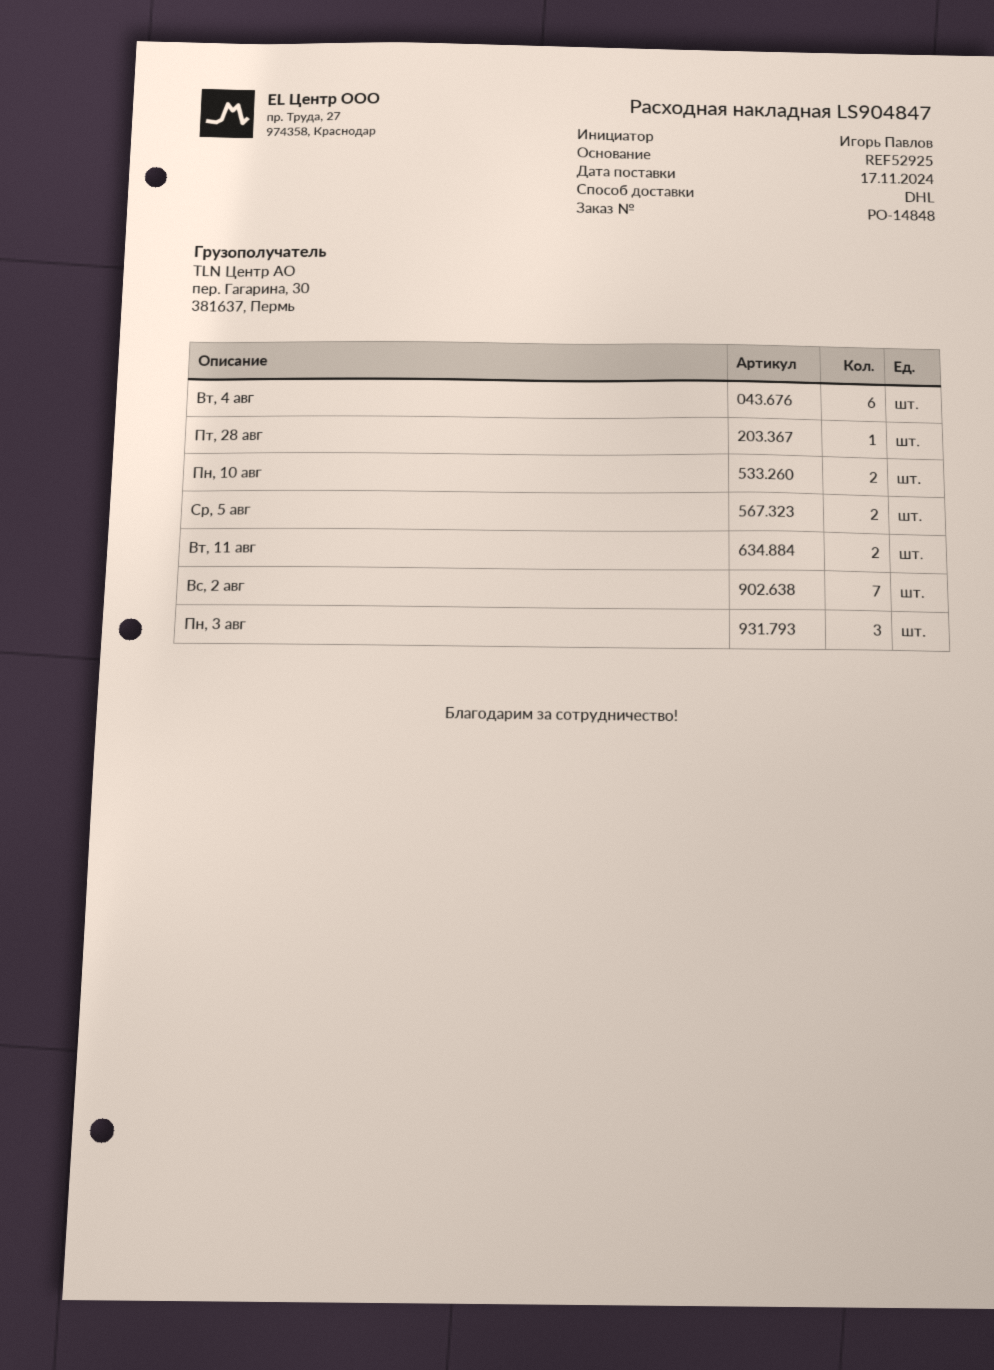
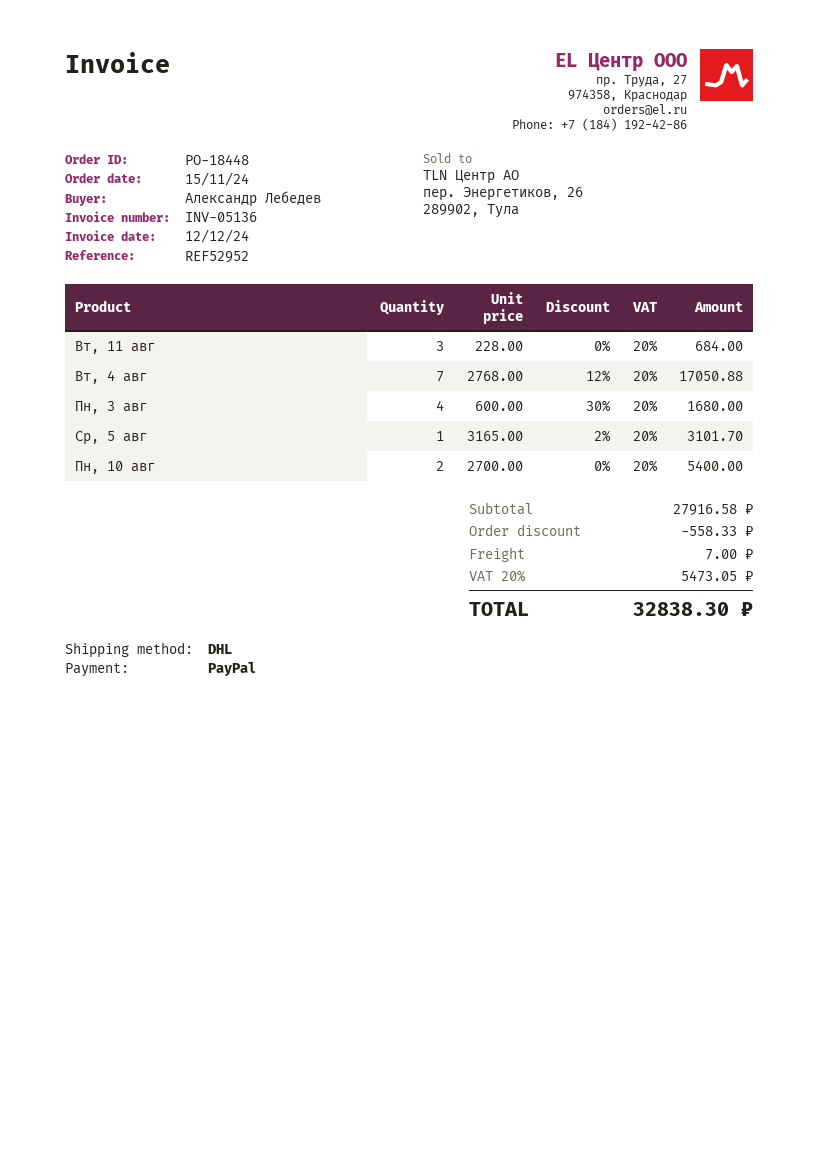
order number: PO-14848 -> PO-18448
reference: REF52925 -> REF52952
ordered by: Игорь Павлов -> Александр Лебедев
Вт, 4 авг: 6 -> 7
Пт, 28 авг: 1 -> none
Ср, 5 авг: 2 -> 1
Вт, 11 авг: 2 -> 3
Вс, 2 авг: 7 -> none
Пн, 3 авг: 3 -> 4

